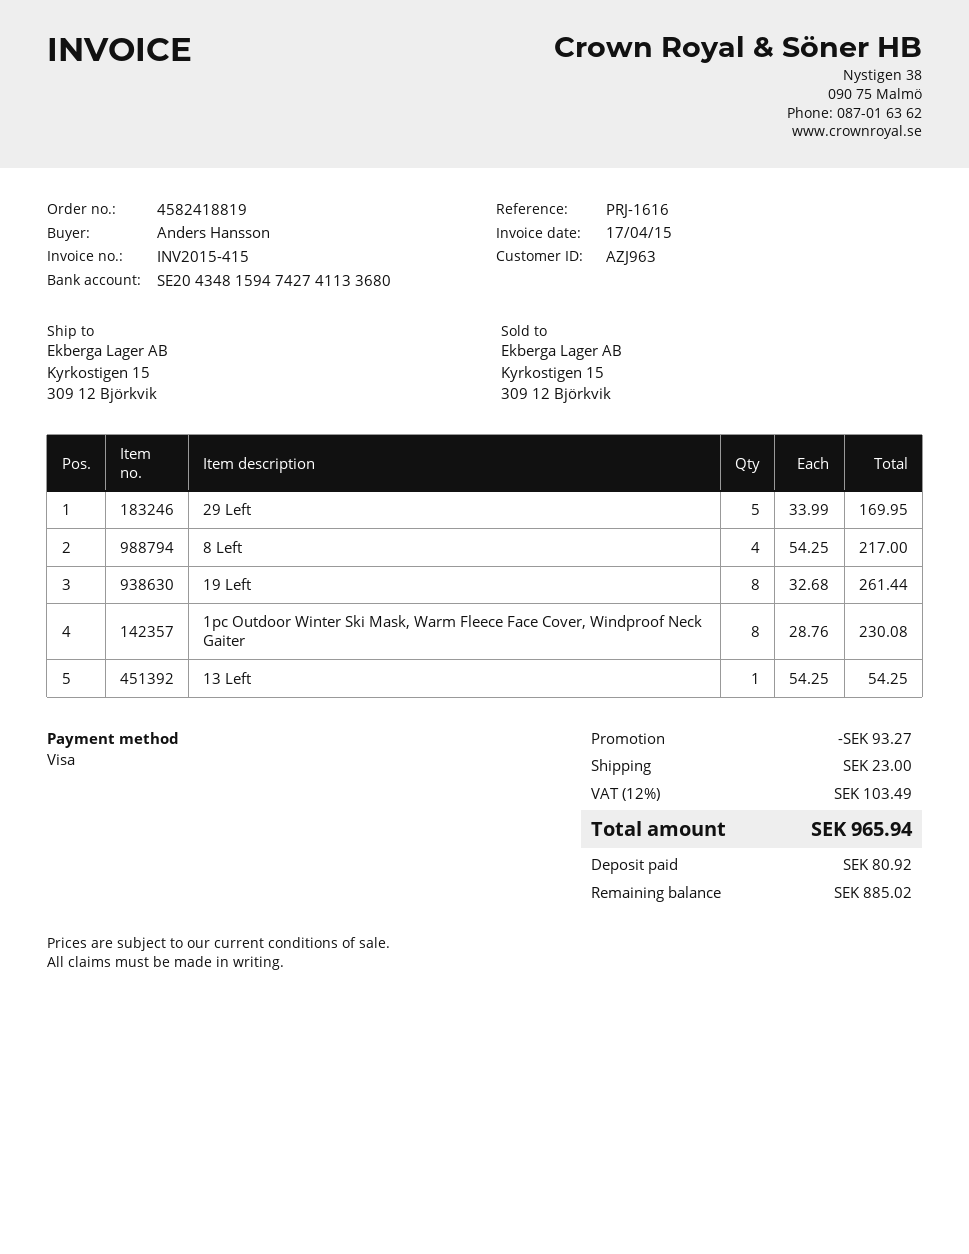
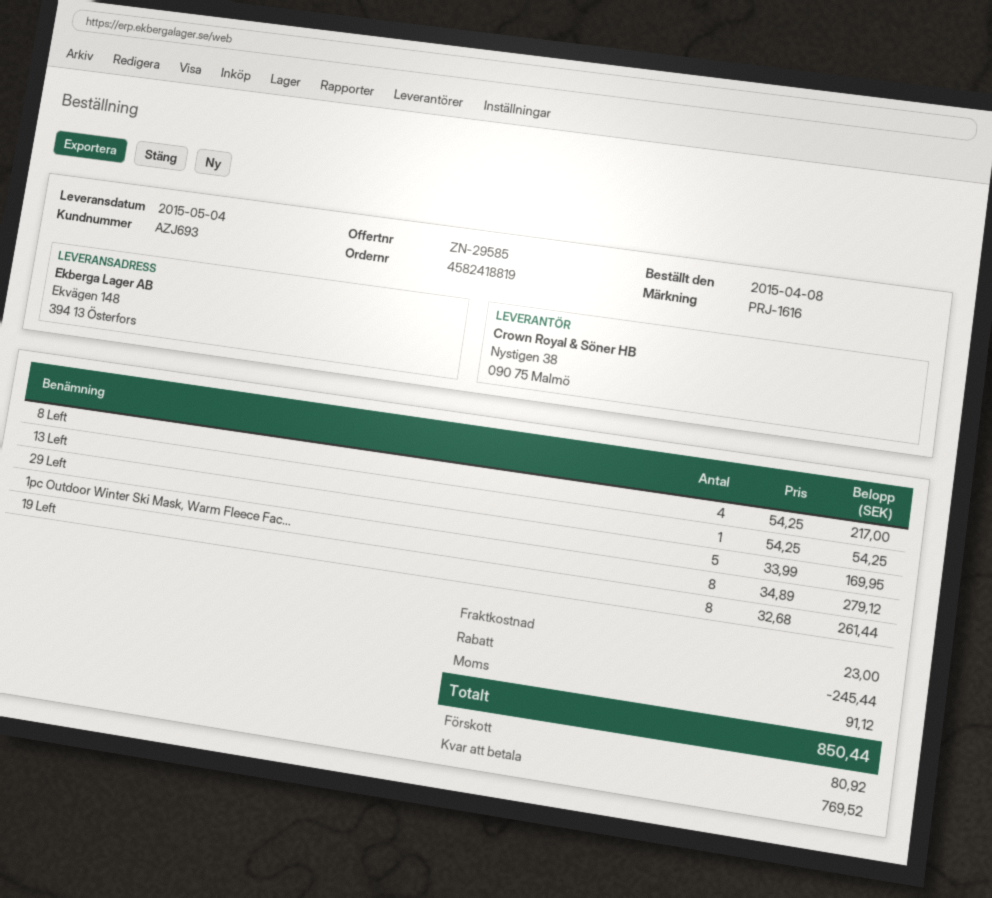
customer number: AZJ963 -> AZJ693
ship to: Kyrkostigen 15, 309 12 Björkvik -> Ekvägen 148, 394 13 Österfors
1pc Outdoor Winter Ski Mask, Warm Fleece Face Cover, Windproof Neck Gaiter: 8 x 28.76 = 230.08 -> 8 x 34.89 = 279.12
discount: 93.27 -> 245.44
tax: 103.49 -> 91.12
total: 965.94 -> 850.44
balance: 885.02 -> 769.52

